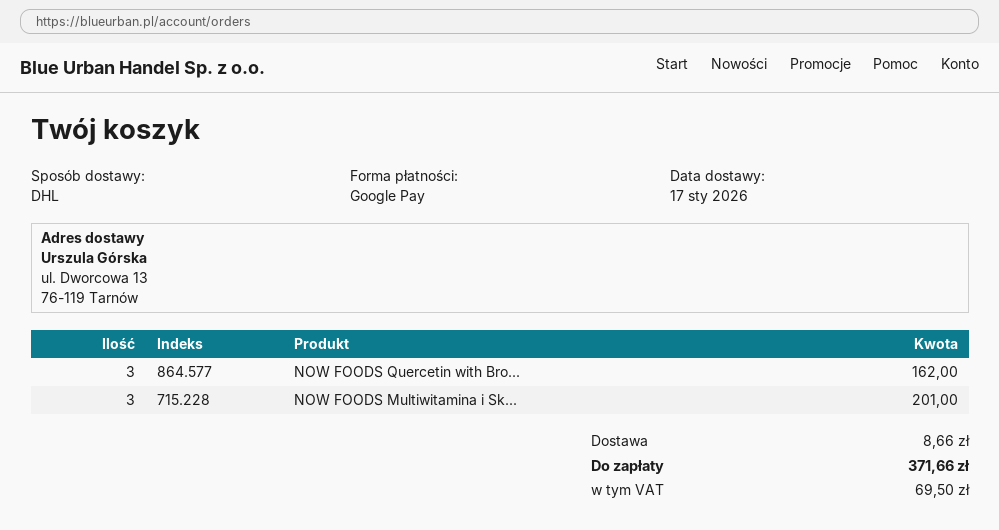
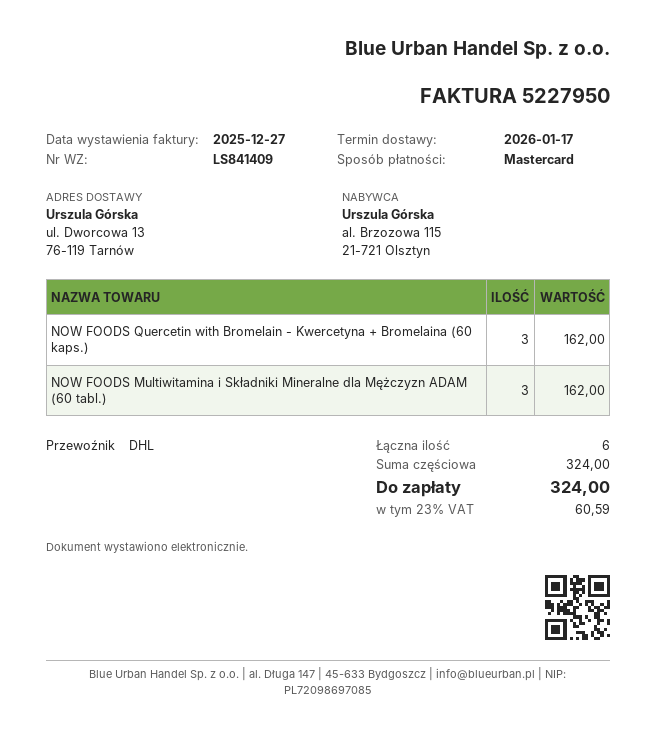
payment method: Google Pay -> Mastercard
NOW FOODS Multiwitamina i Sk...: 3 for 201.00 -> 3 for 162.00
shipping: 8.66 -> none
tax: 69.50 -> 60.59
total: 371.66 -> 324.00

